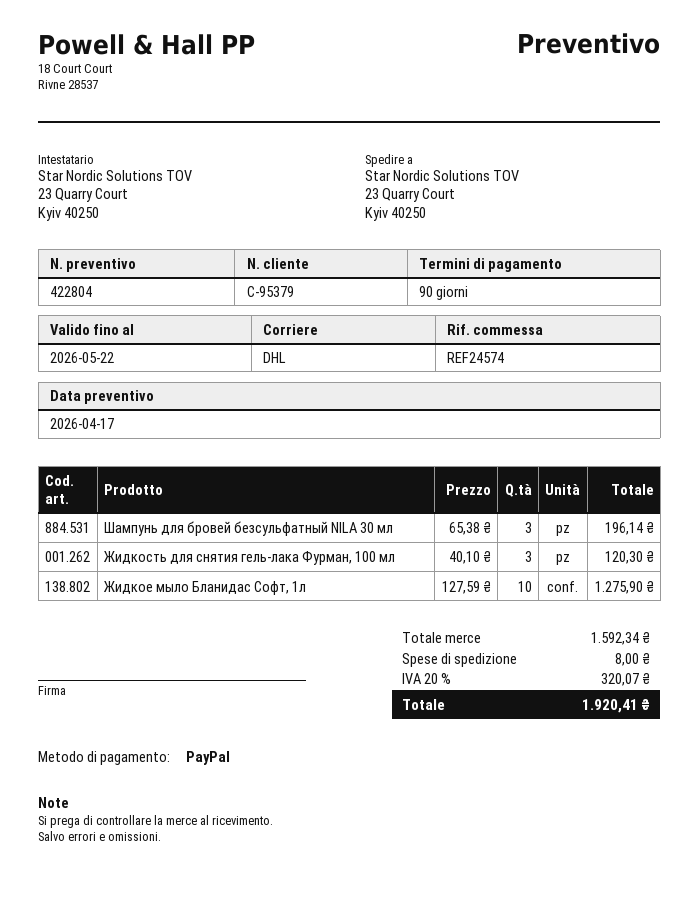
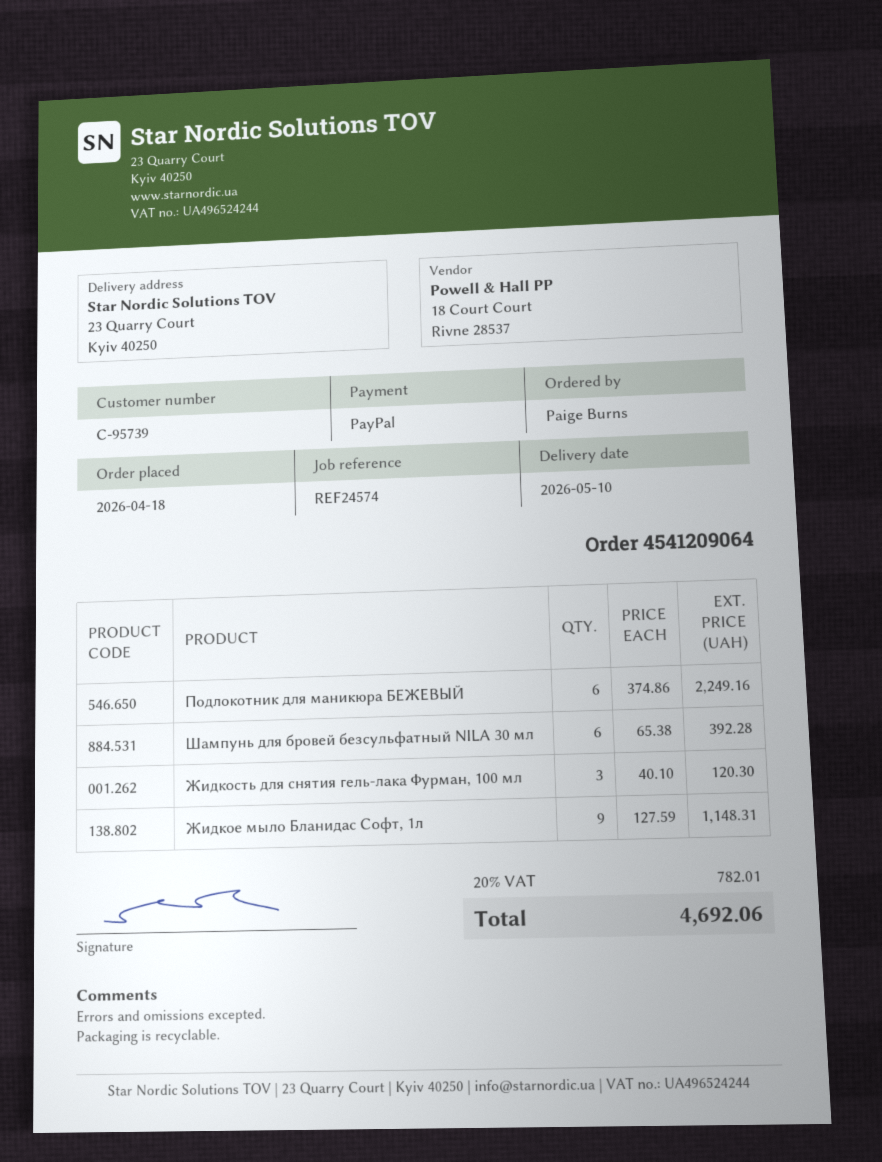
customer number: C-95379 -> C-95739
Шампунь для бровей безсульфатный NILA 30 мл: 3 x 65.38 = 196.14 -> 6 x 65.38 = 392.28
Жидкое мыло Бланидас Софт, 1л: 10 x 127.59 = 1275.90 -> 9 x 127.59 = 1148.31
Подлокотник для маникюра БЕЖЕВЫЙ: none -> 6 x 374.86 = 2249.16
shipping: 8.00 -> none
tax: 20% = 320.07 -> 20% = 782.01
total: 1920.41 -> 4692.06

